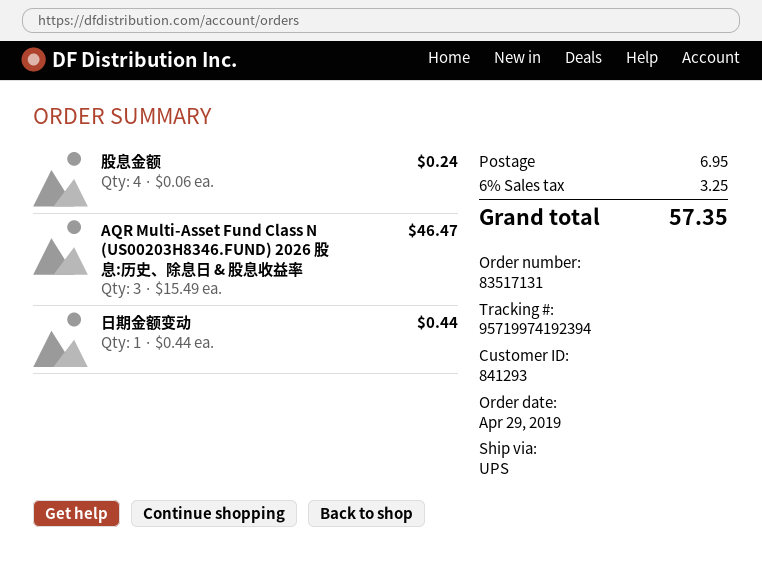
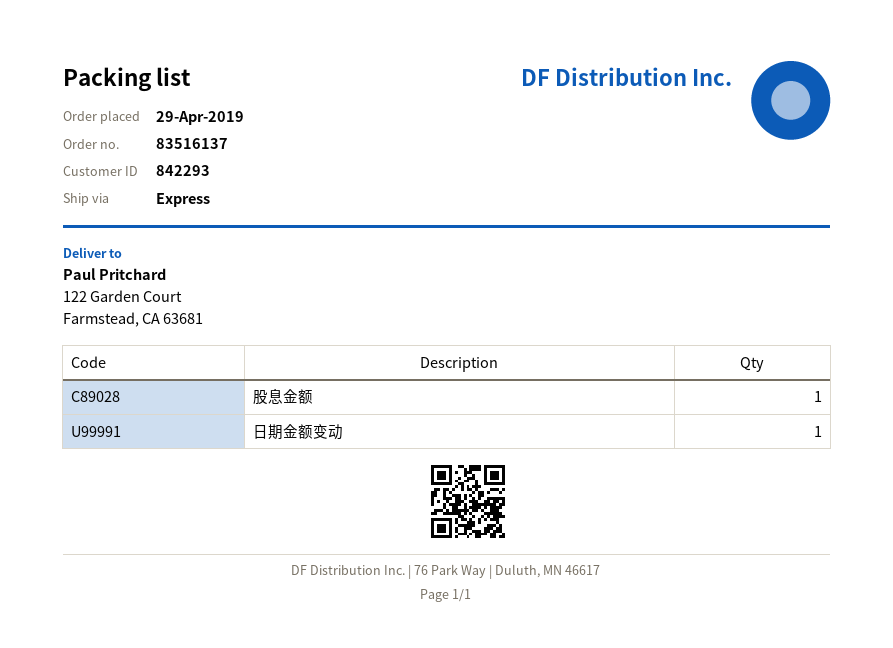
order number: 83517131 -> 83516137
customer number: 841293 -> 842293
shipping method: UPS -> express
股息金额: 4 -> 1
AQR Multi-Asset Fund Class N (US00203H8346.FUND) 2026 股息:历史、除息日 & 股息收益率: 3 -> none

